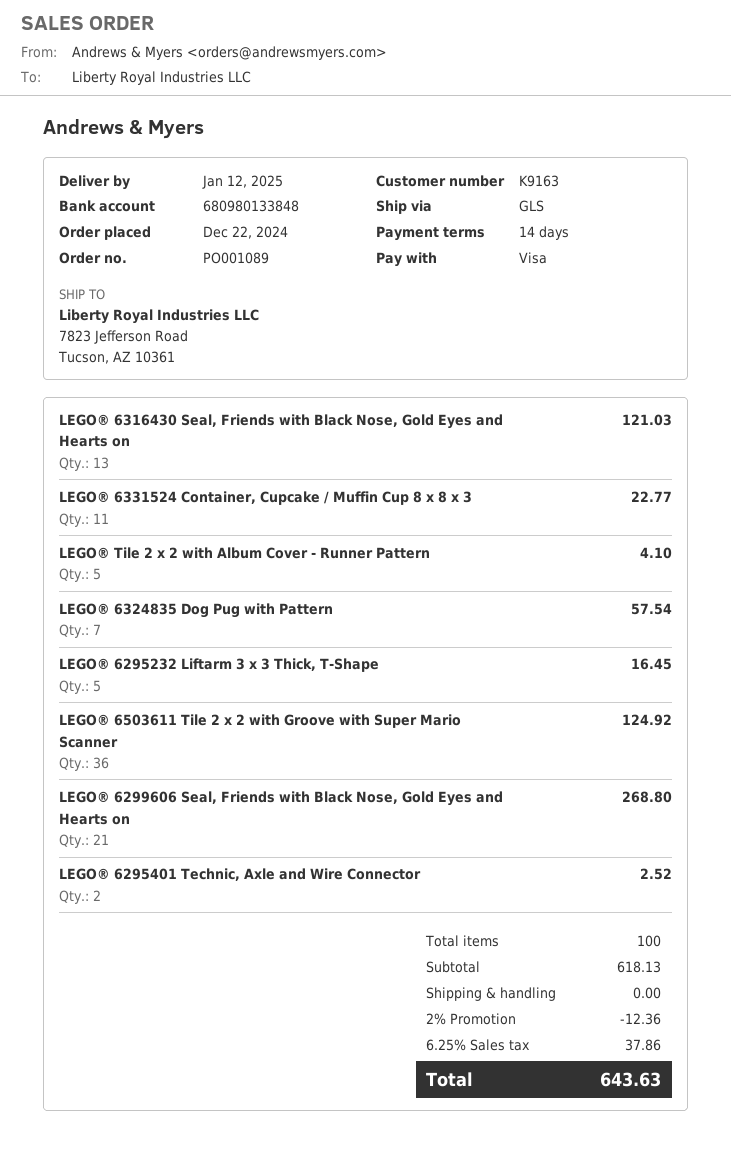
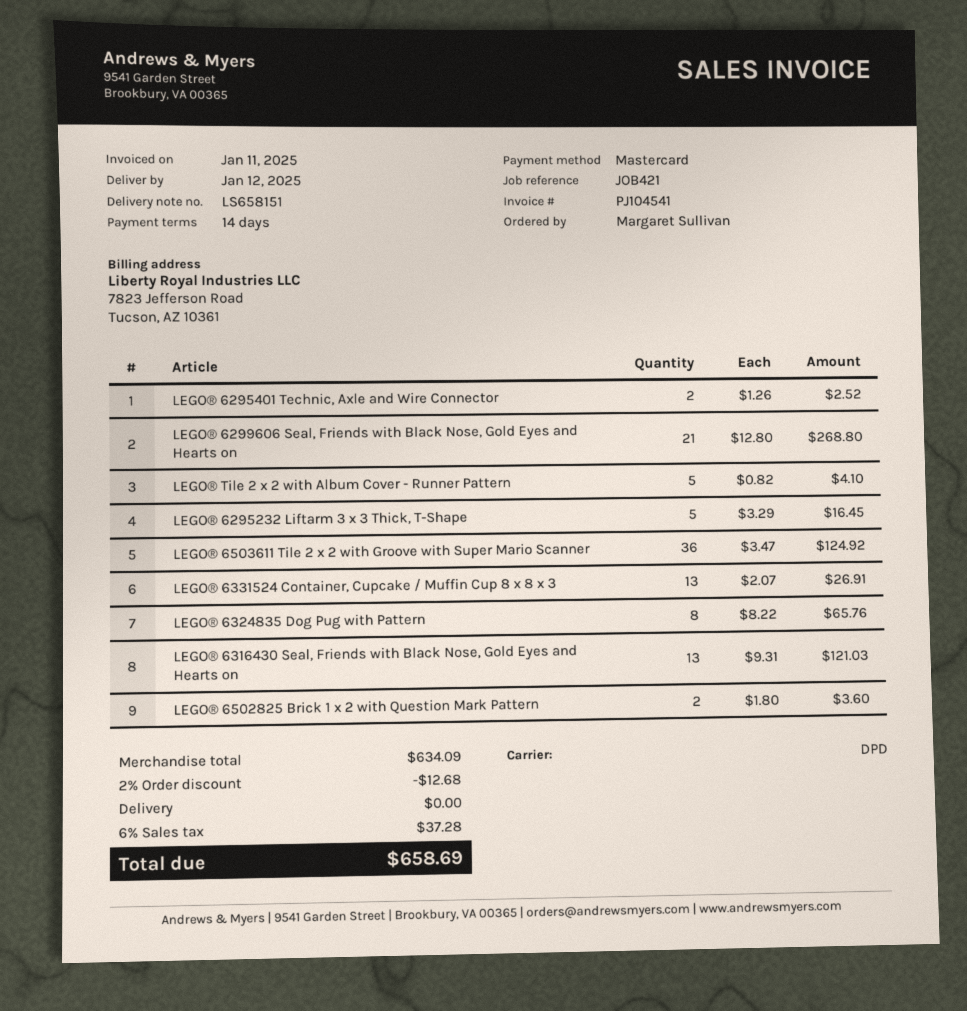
payment method: Visa -> Mastercard
shipping method: GLS -> DPD
LEGO® 6331524 Container, Cupcake / Muffin Cup 8 x 8 x 3: 11 for 22.77 -> 13 for 26.91
LEGO® 6324835 Dog Pug with Pattern: 7 for 57.54 -> 8 for 65.76
LEGO® 6502825 Brick 1 x 2 with Question Mark Pattern: none -> 2 for 3.60
subtotal: 618.13 -> 634.09
discount: 2% = 12.36 -> 2% = 12.68
tax: 6.25% = 37.86 -> 6% = 37.28
total: 643.63 -> 658.69

